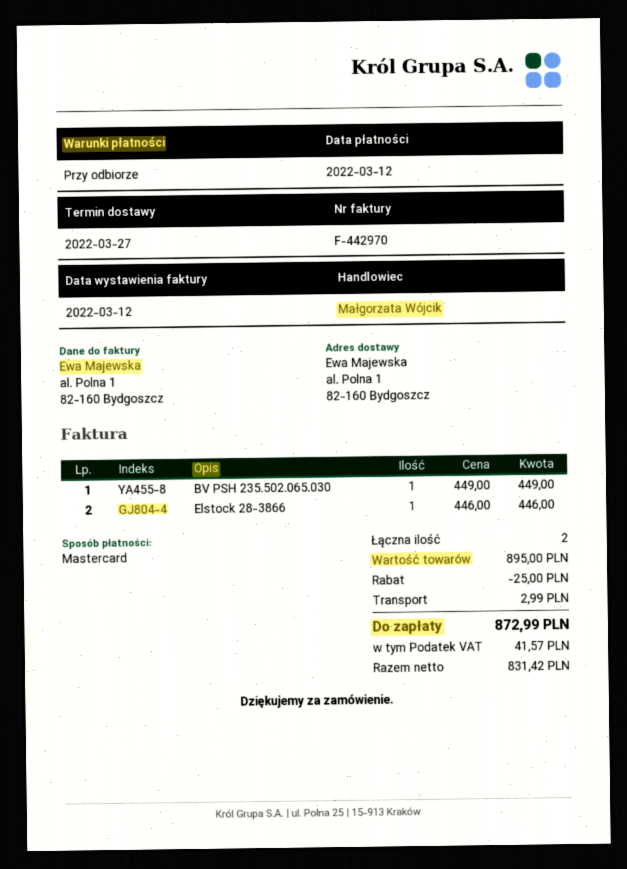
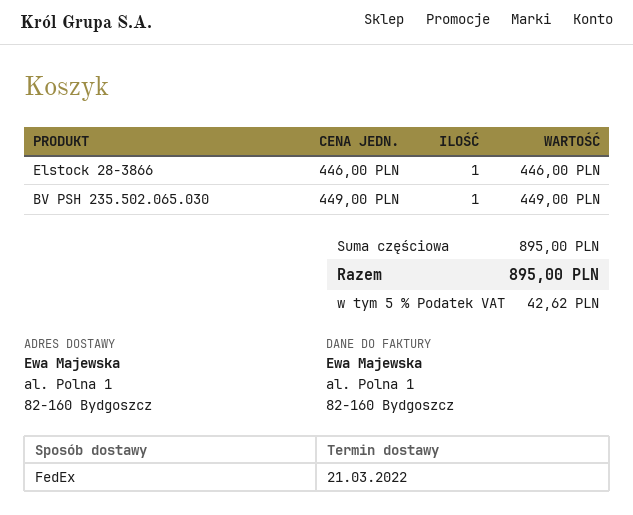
delivery date: 2022-03-27 -> 2022-03-21
discount: 25.00 -> none
shipping: 2.99 -> none
tax: 41.57 -> 42.62
total: 872.99 -> 895.00

